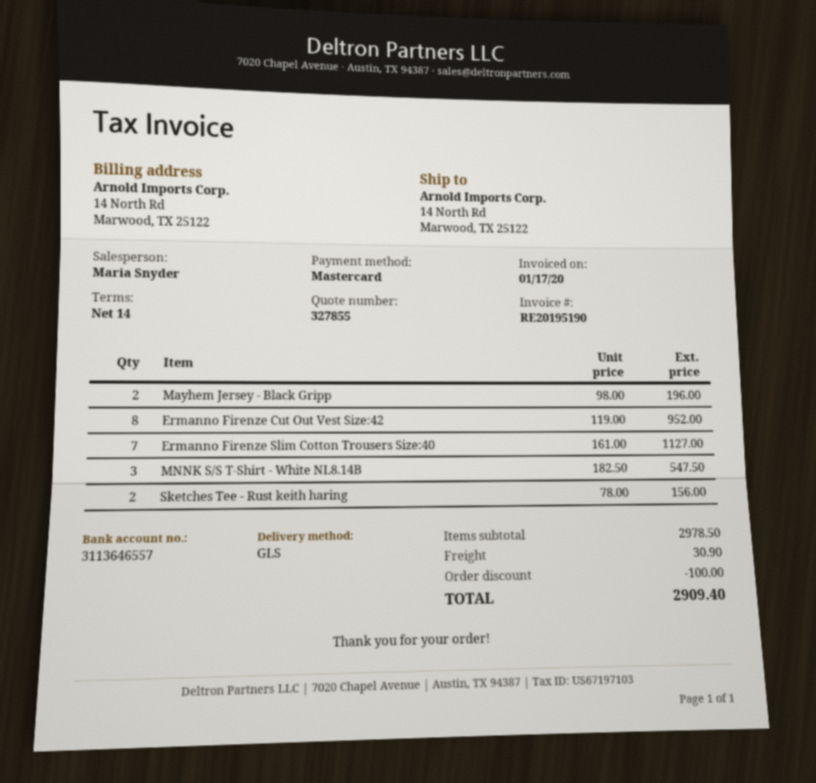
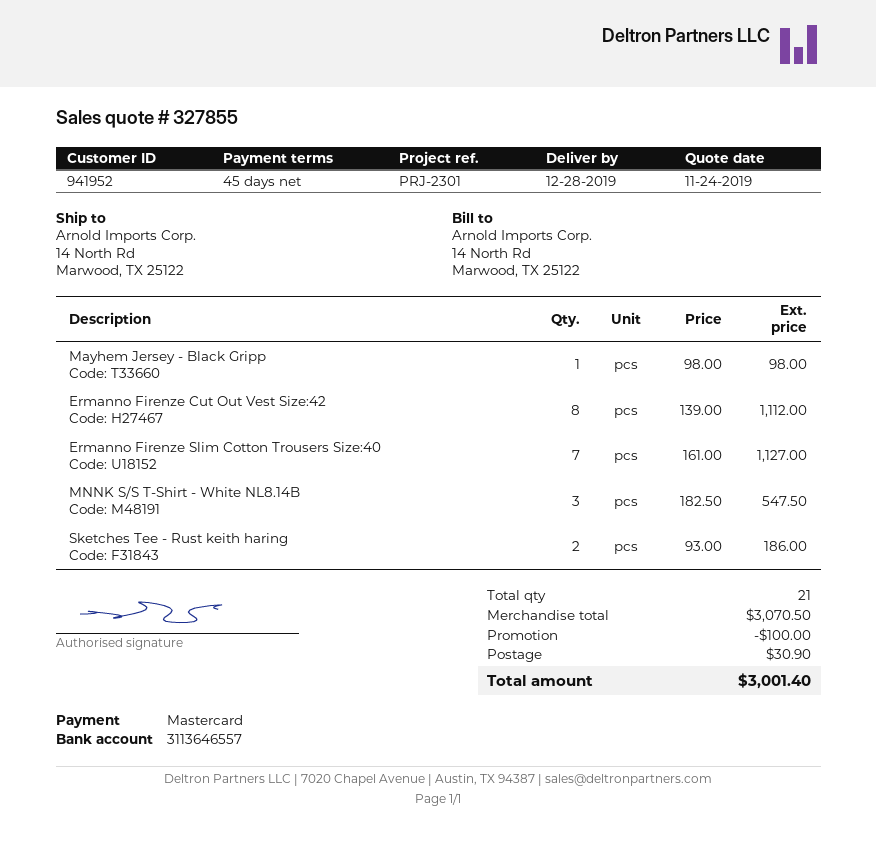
payment terms: 14 days -> 45 days
Mayhem Jersey - Black Gripp: 2 x 98.00 = 196.00 -> 1 x 98.00 = 98.00
Ermanno Firenze Cut Out Vest Size:42: 8 x 119.00 = 952.00 -> 8 x 139.00 = 1112.00
Sketches Tee - Rust keith haring: 2 x 78.00 = 156.00 -> 2 x 93.00 = 186.00
subtotal: 2978.50 -> 3070.50
total: 2909.40 -> 3001.40

